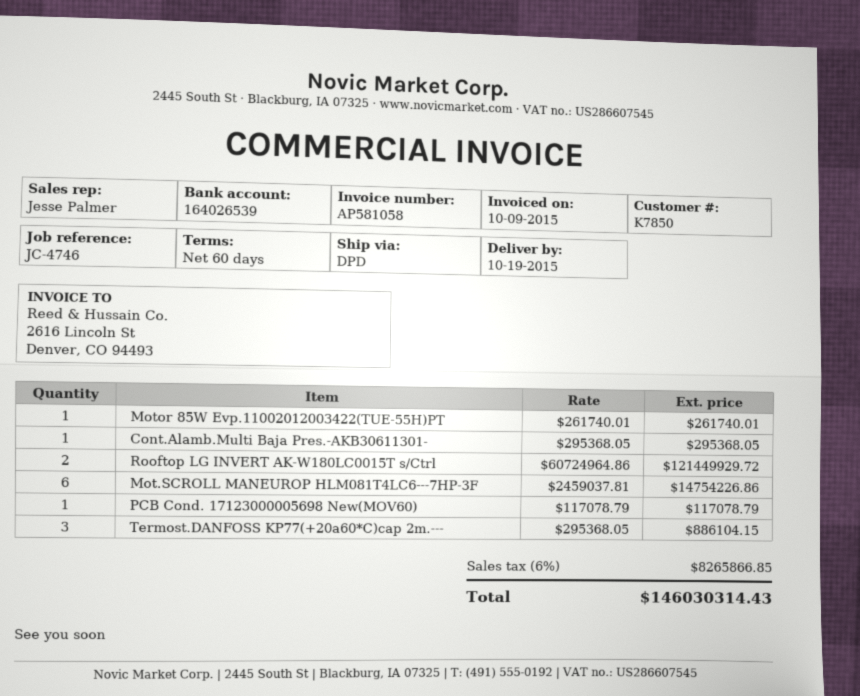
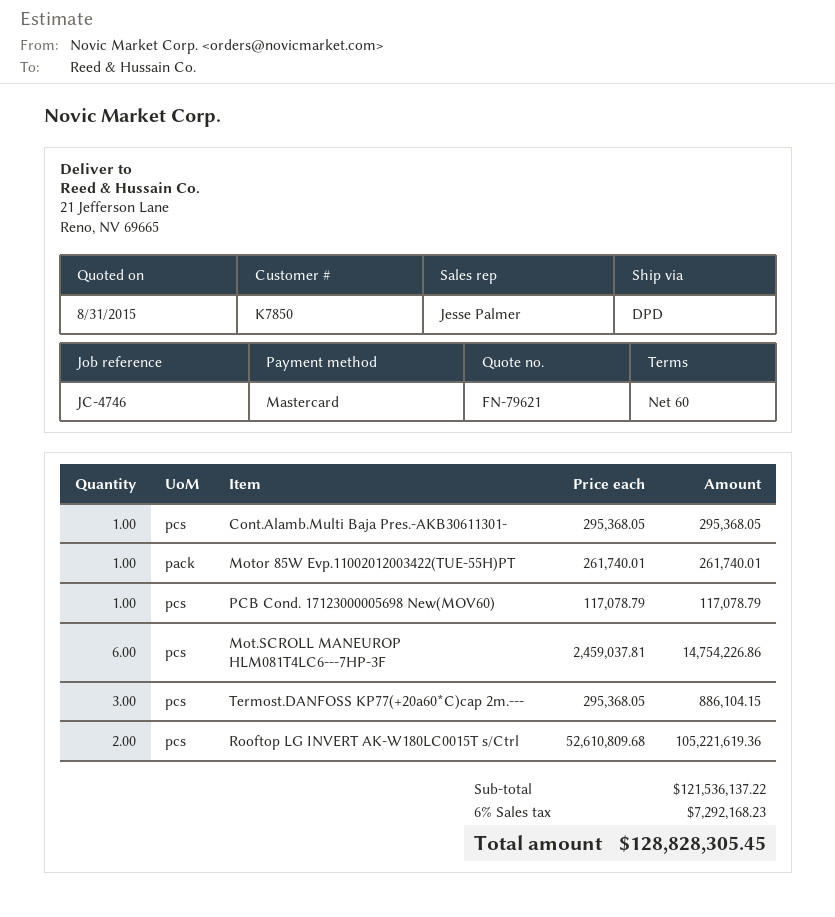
Rooftop LG INVERT AK-W180LC0015T s/Ctrl: 2 x 60724964.86 = 121449929.72 -> 2 x 52610809.68 = 105221619.36
tax: 6% = 8265866.85 -> 6% = 7292168.23
total: 146030314.43 -> 128828305.45

